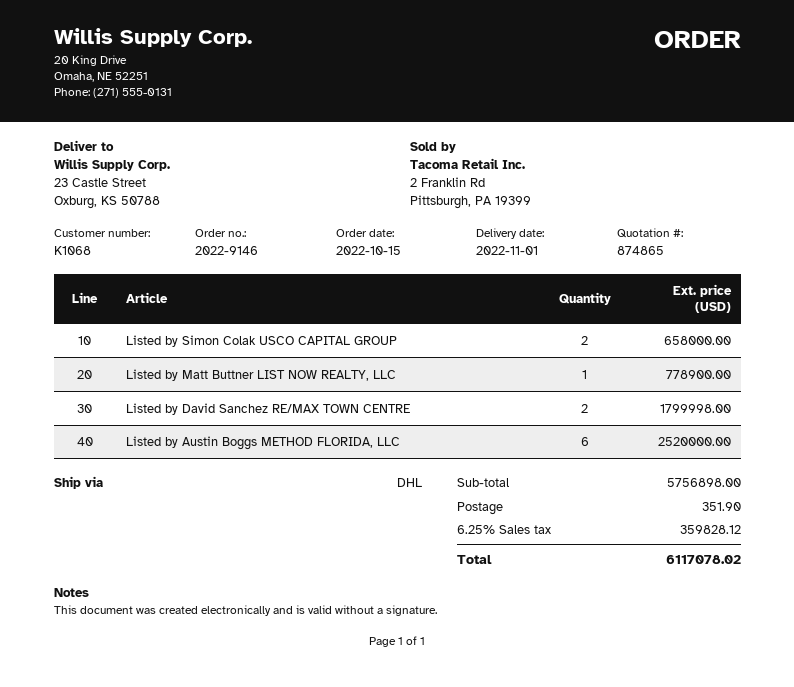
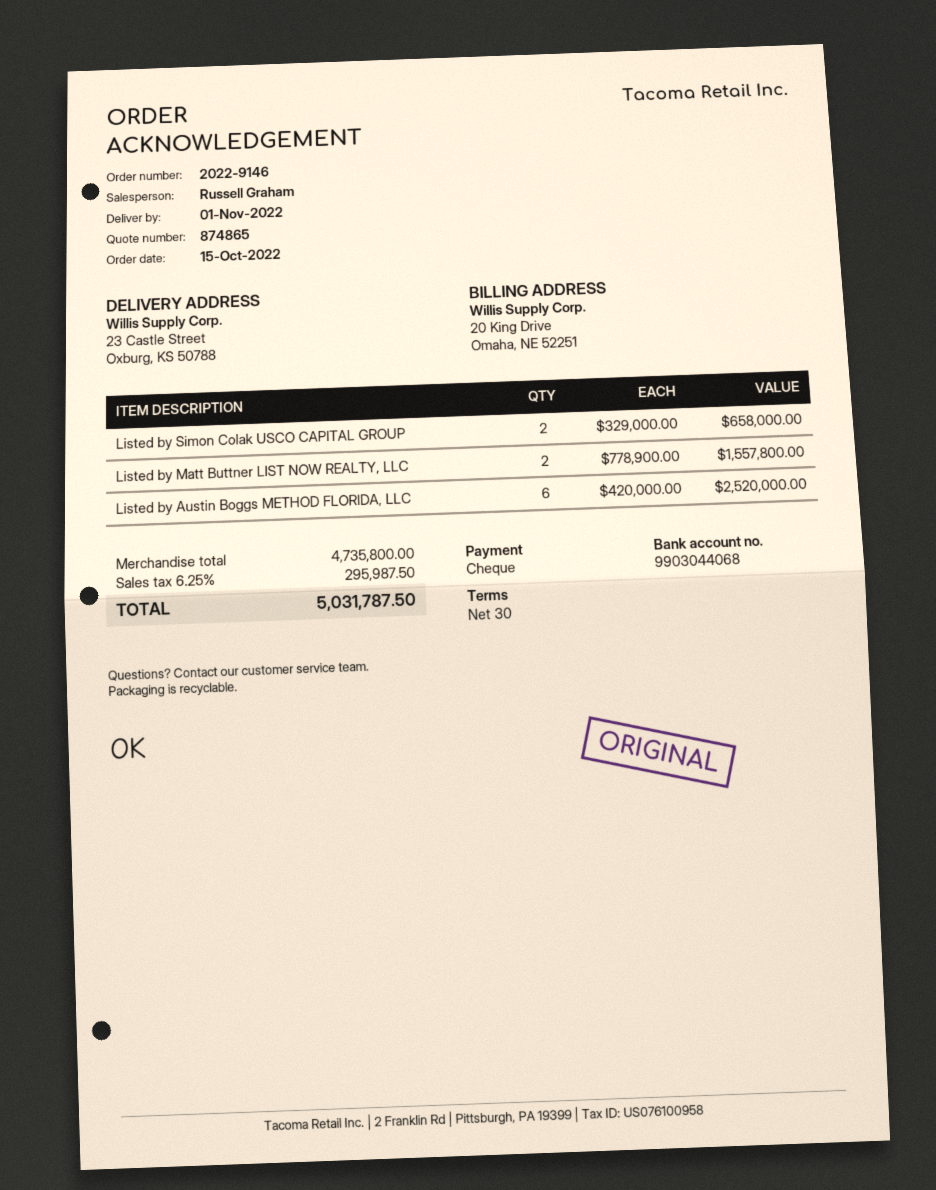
Listed by Matt Buttner LIST NOW REALTY, LLC: 1 for 778900.00 -> 2 for 1557800.00
Listed by David Sanchez RE/MAX TOWN CENTRE: 2 for 1799998.00 -> none
subtotal: 5756898.00 -> 4735800.00
shipping: 351.90 -> none
tax: 6.25% = 359828.12 -> 6.25% = 295987.50
total: 6117078.02 -> 5031787.50

